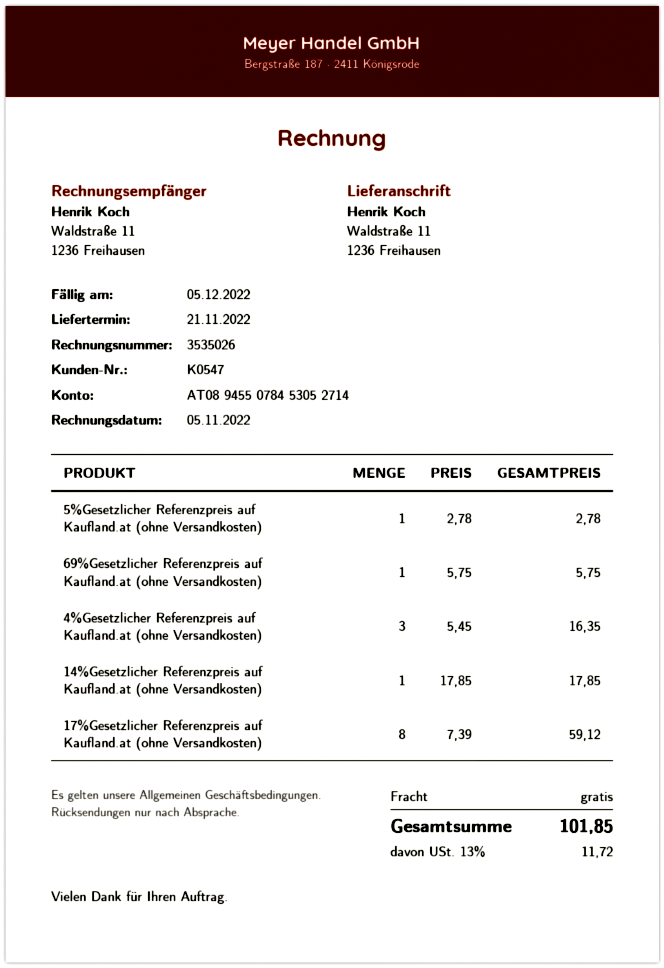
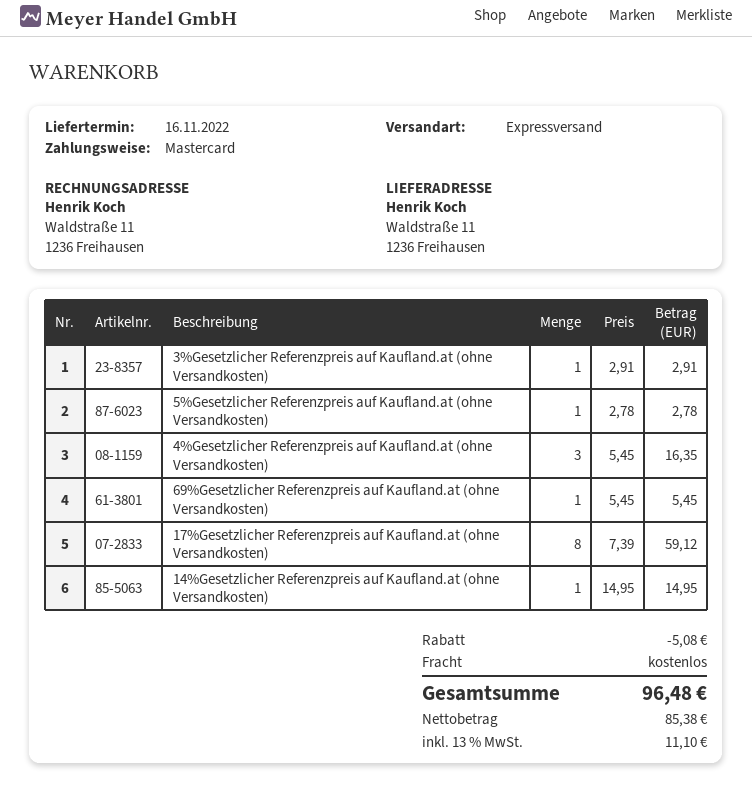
delivery date: 2022-11-21 -> 2022-11-16
69%Gesetzlicher Referenzpreis auf Kaufland.at (ohne Versandkosten): 1 x 5.75 = 5.75 -> 1 x 5.45 = 5.45
14%Gesetzlicher Referenzpreis auf Kaufland.at (ohne Versandkosten): 1 x 17.85 = 17.85 -> 1 x 14.95 = 14.95
3%Gesetzlicher Referenzpreis auf Kaufland.at (ohne Versandkosten): none -> 1 x 2.91 = 2.91
discount: none -> 5.08
tax: 13% = 11.72 -> 13% = 11.10
total: 101.85 -> 96.48

